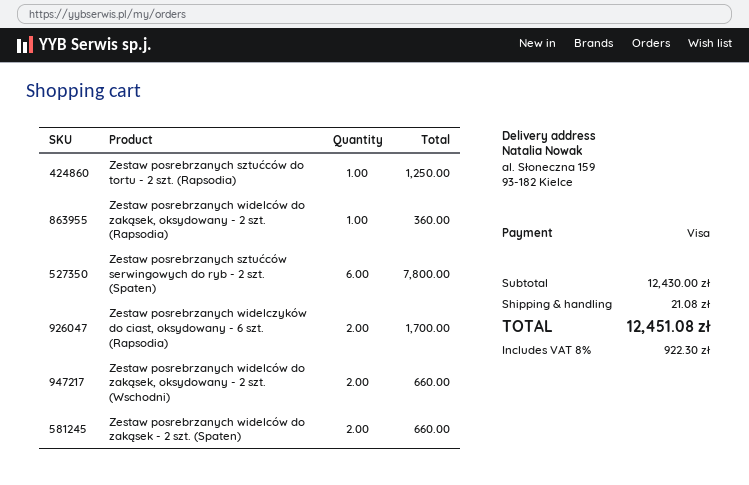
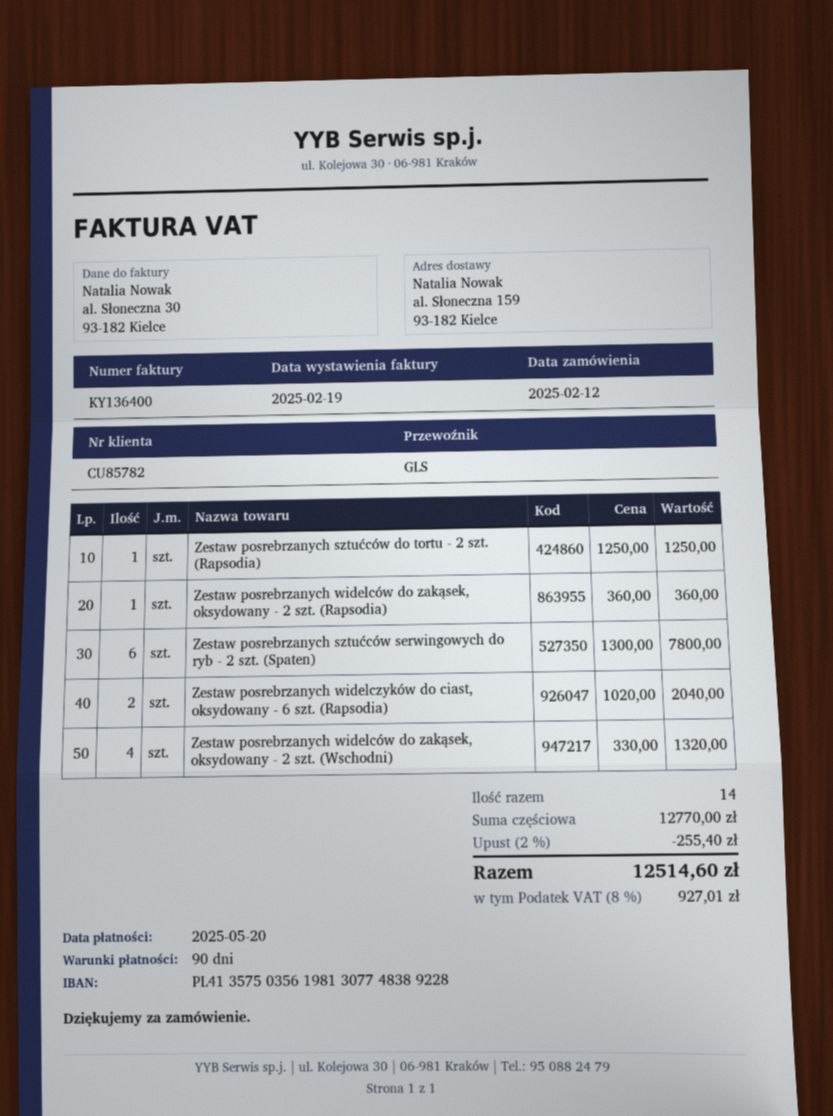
Zestaw posrebrzanych widelczyków do ciast, oksydowany - 6 szt. (Rapsodia): 2 for 1700.00 -> 2 for 2040.00
Zestaw posrebrzanych widelców do zakąsek, oksydowany - 2 szt. (Wschodni): 2 for 660.00 -> 4 for 1320.00
Zestaw posrebrzanych widelców do zakąsek - 2 szt. (Spaten): 2 for 660.00 -> none
subtotal: 12430.00 -> 12770.00
discount: none -> 2% = 255.40
shipping: 21.08 -> none
tax: 8% = 922.30 -> 8% = 927.01
total: 12451.08 -> 12514.60

